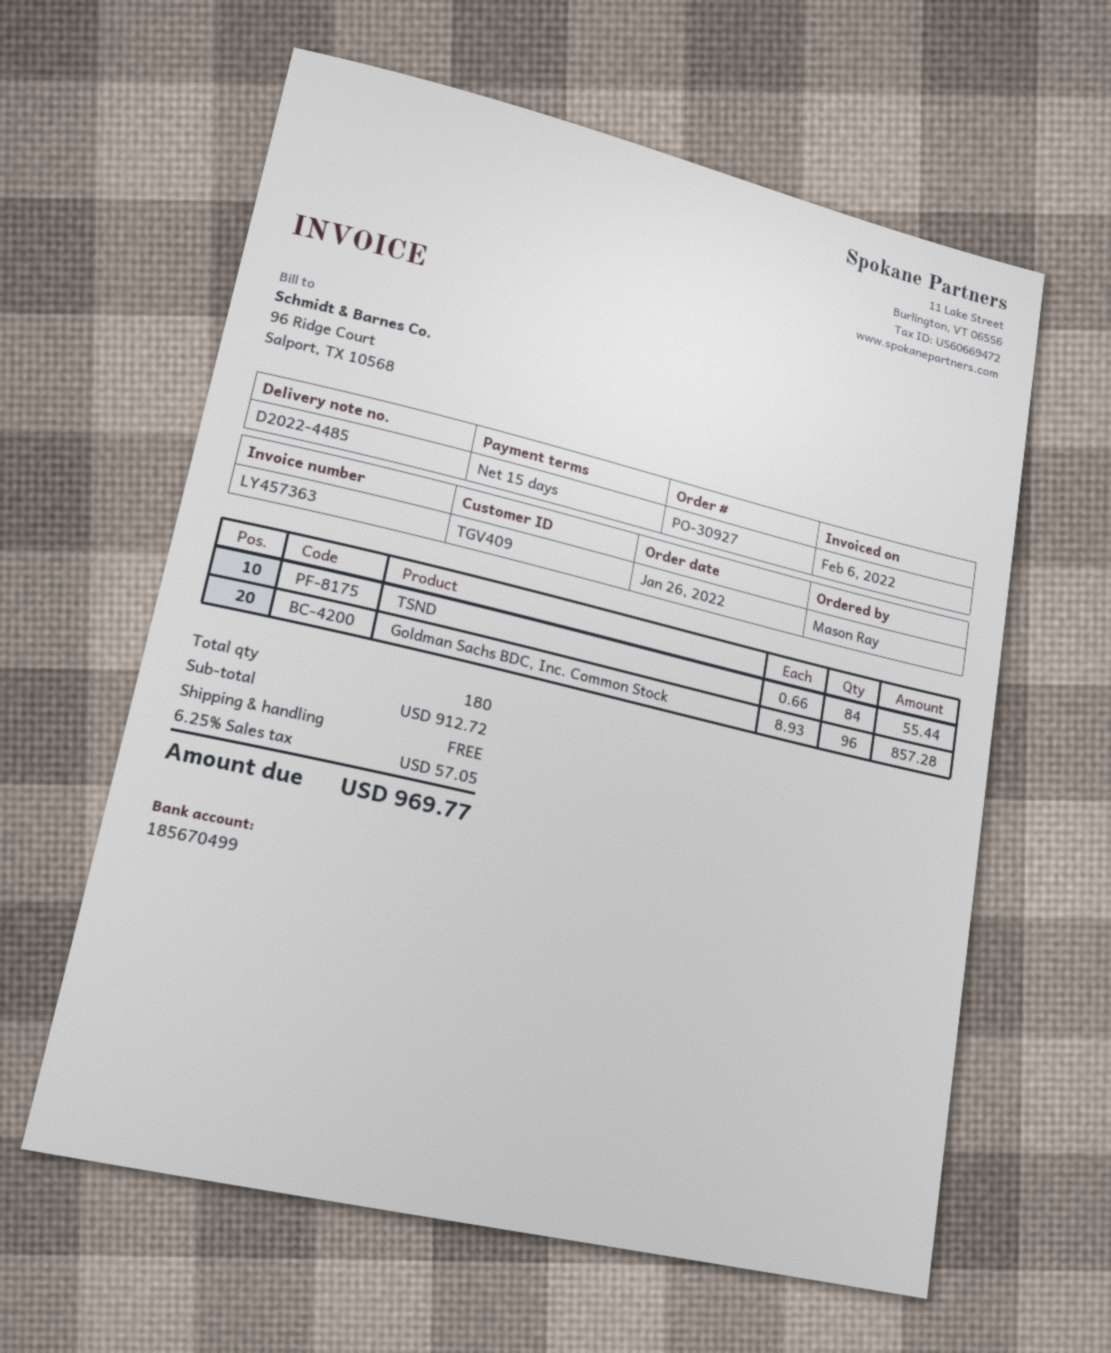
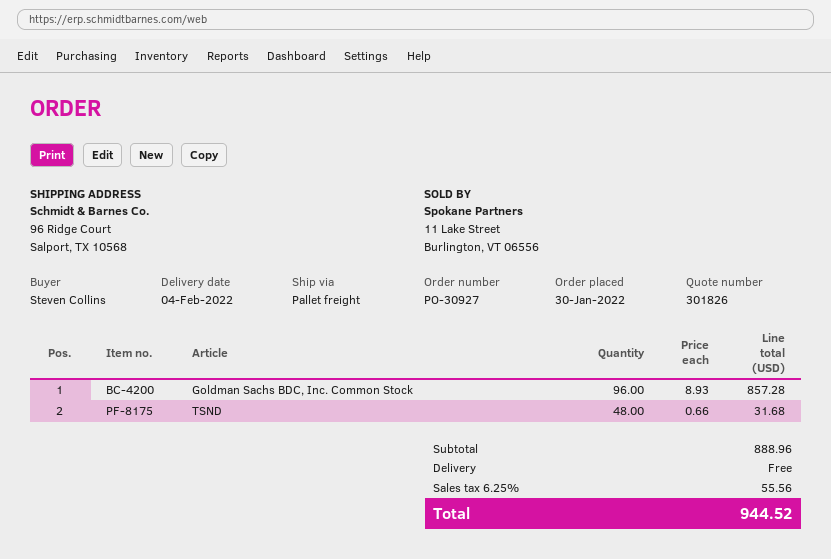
order date: 2022-01-26 -> 2022-01-30
ordered by: Mason Ray -> Steven Collins
TSND: 84 x 0.66 = 55.44 -> 48 x 0.66 = 31.68
subtotal: 912.72 -> 888.96
tax: 6.25% = 57.05 -> 6.25% = 55.56
total: 969.77 -> 944.52

